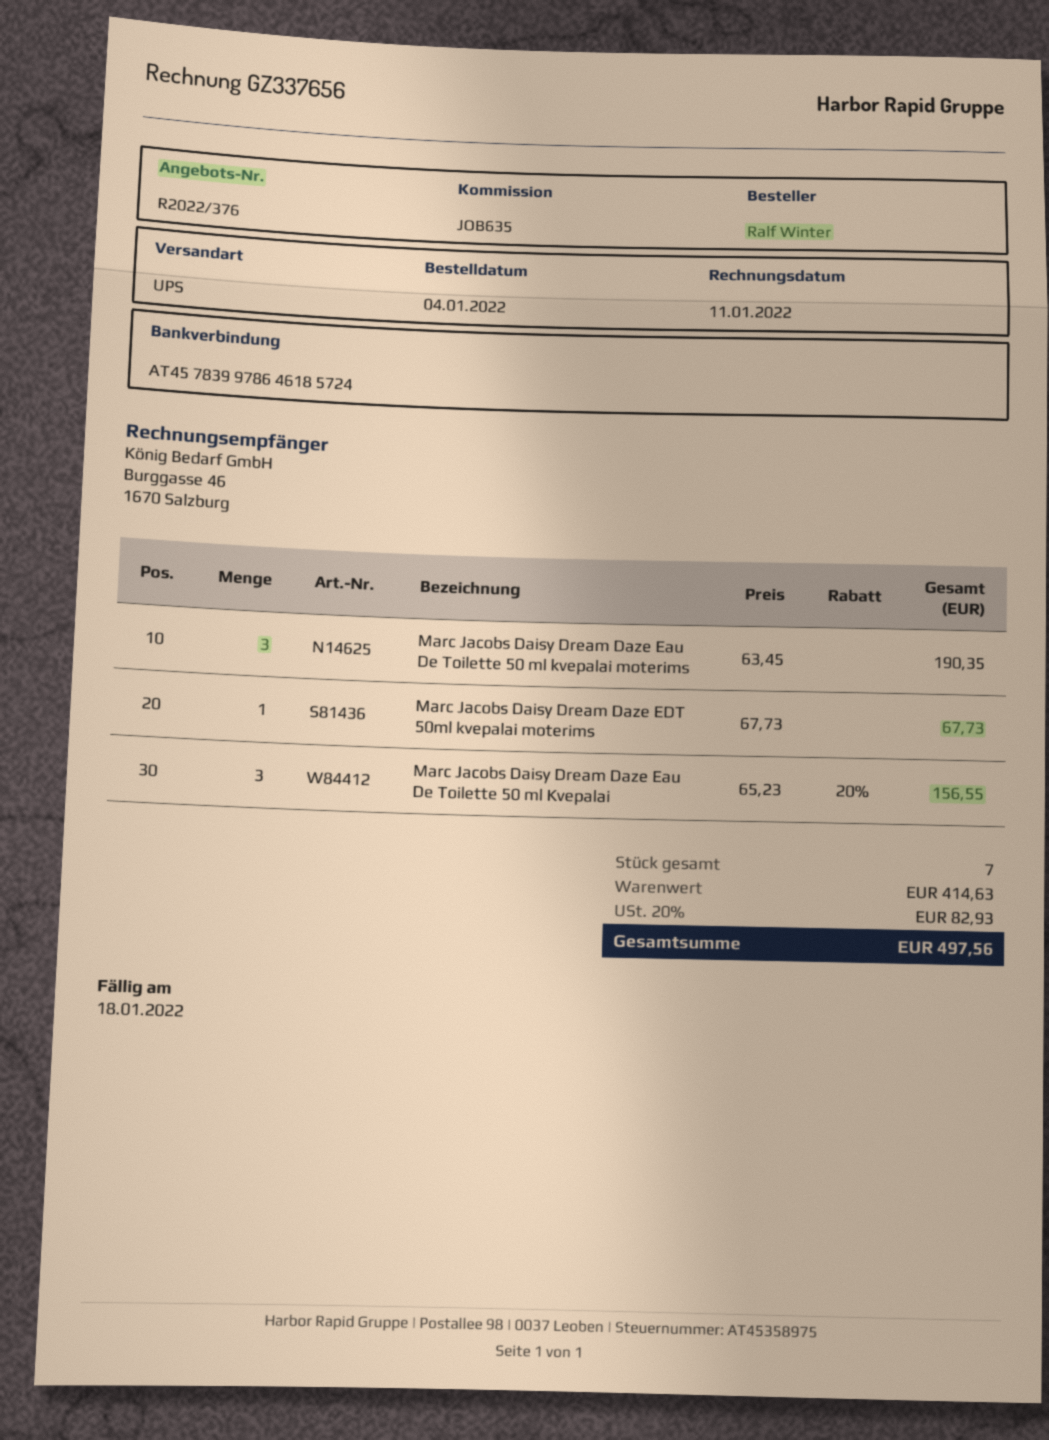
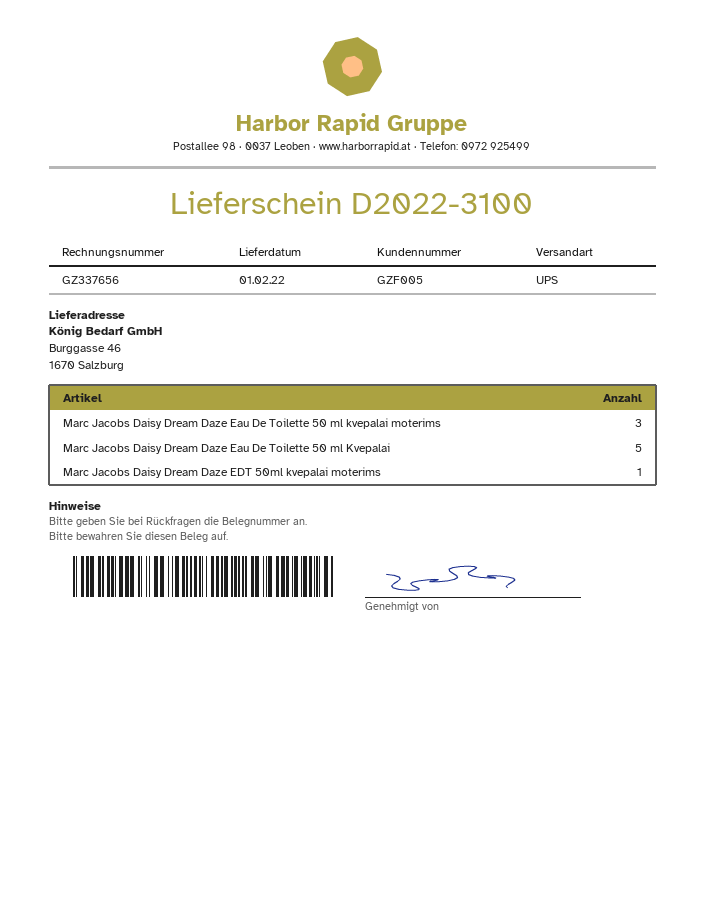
Marc Jacobs Daisy Dream Daze Eau De Toilette 50 ml Kvepalai: 3 -> 5

